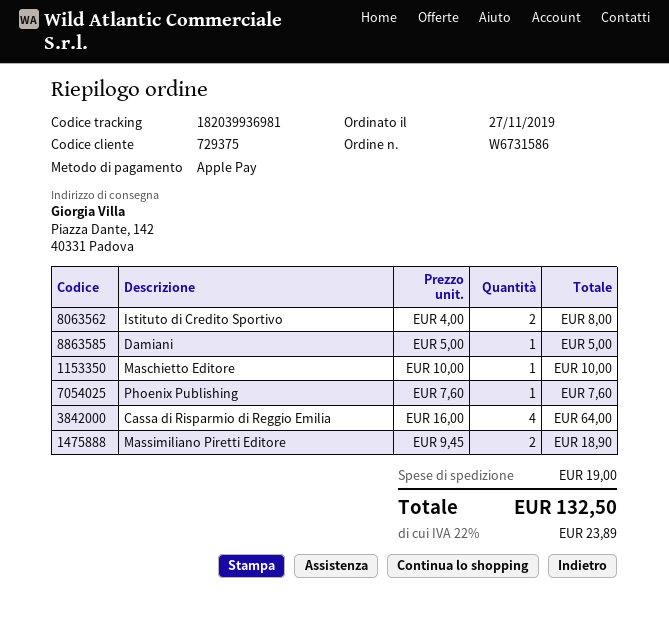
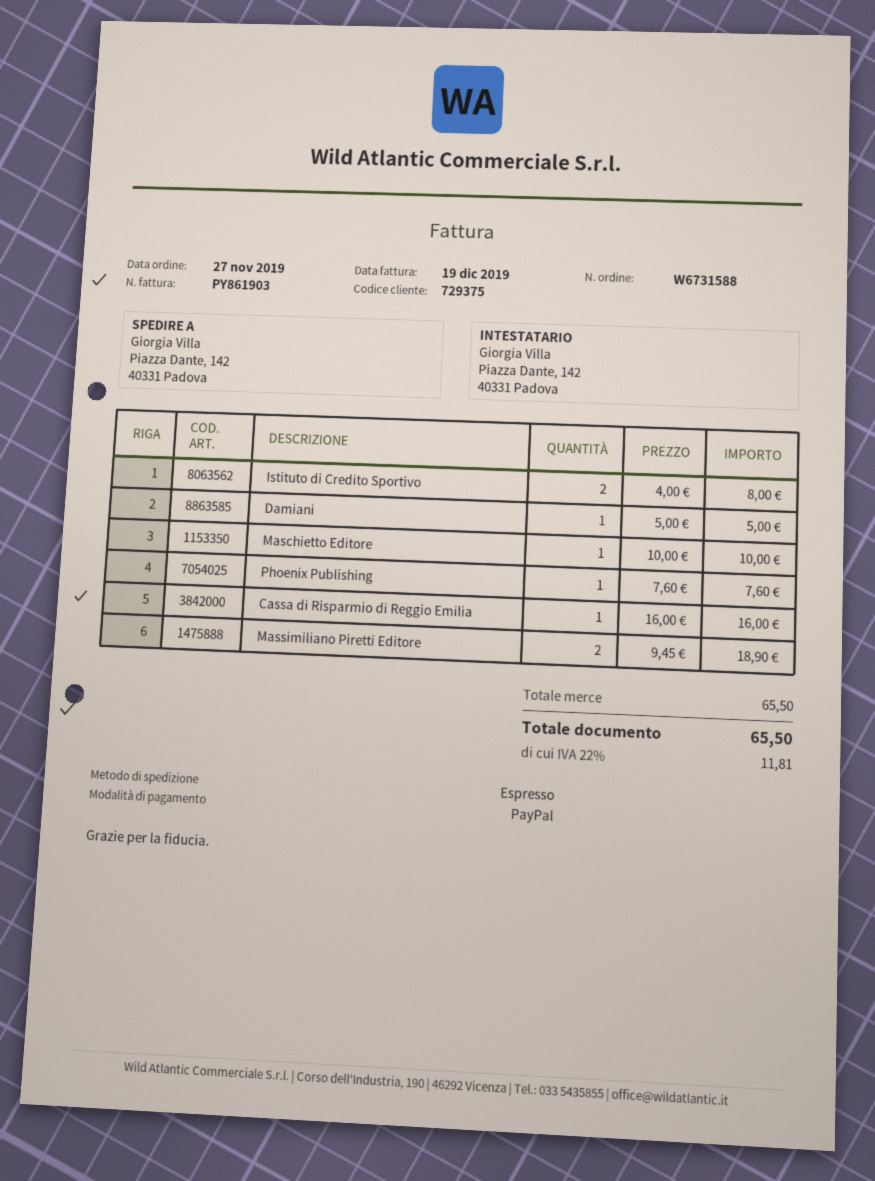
order number: W6731586 -> W6731588
payment method: Apple Pay -> PayPal
Cassa di Risparmio di Reggio Emilia: 4 x 16.00 = 64.00 -> 1 x 16.00 = 16.00
shipping: 19.00 -> none
tax: 22% = 23.89 -> 22% = 11.81
total: 132.50 -> 65.50

